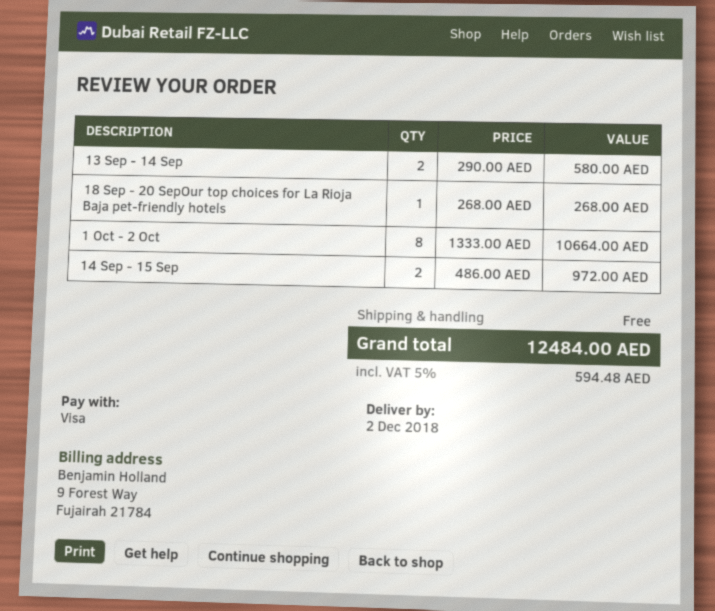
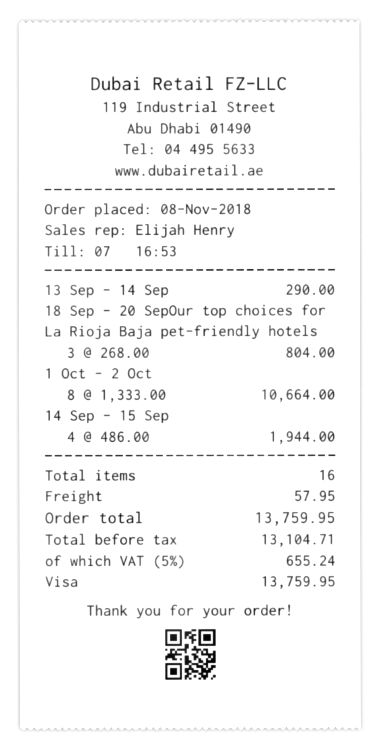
13 Sep - 14 Sep: 2 x 290.00 = 580.00 -> 1 x 290.00 = 290.00
18 Sep - 20 SepOur top choices for La Rioja Baja pet-friendly hotels: 1 x 268.00 = 268.00 -> 3 x 268.00 = 804.00
14 Sep - 15 Sep: 2 x 486.00 = 972.00 -> 4 x 486.00 = 1944.00
shipping: 0.00 -> 57.95
tax: 5% = 594.48 -> 5% = 655.24
total: 12484.00 -> 13759.95

